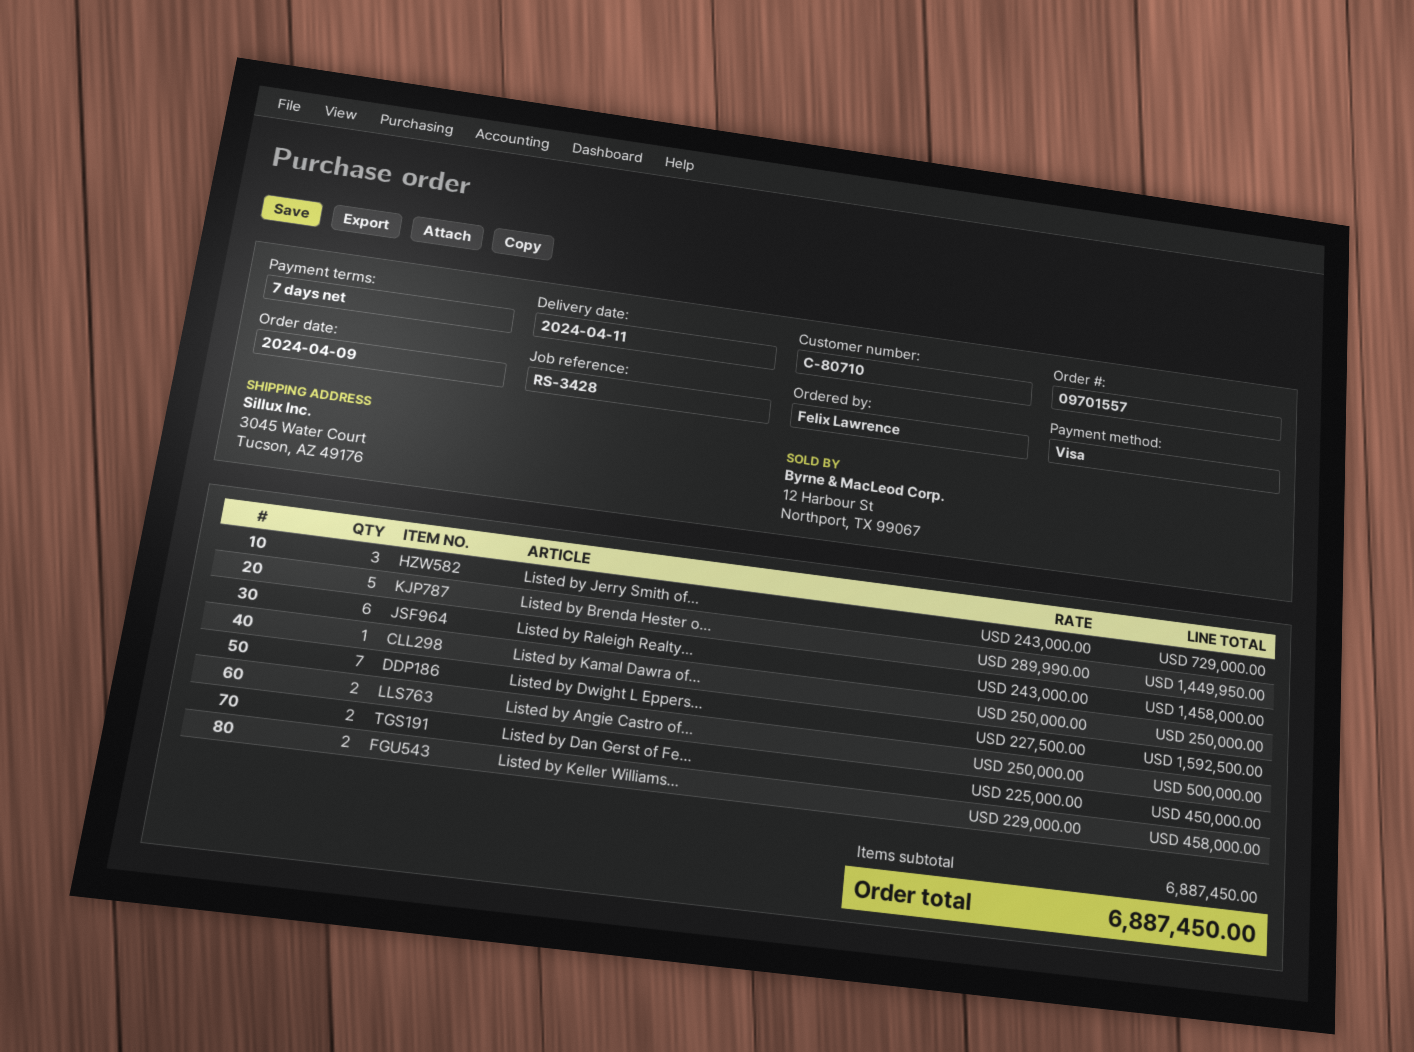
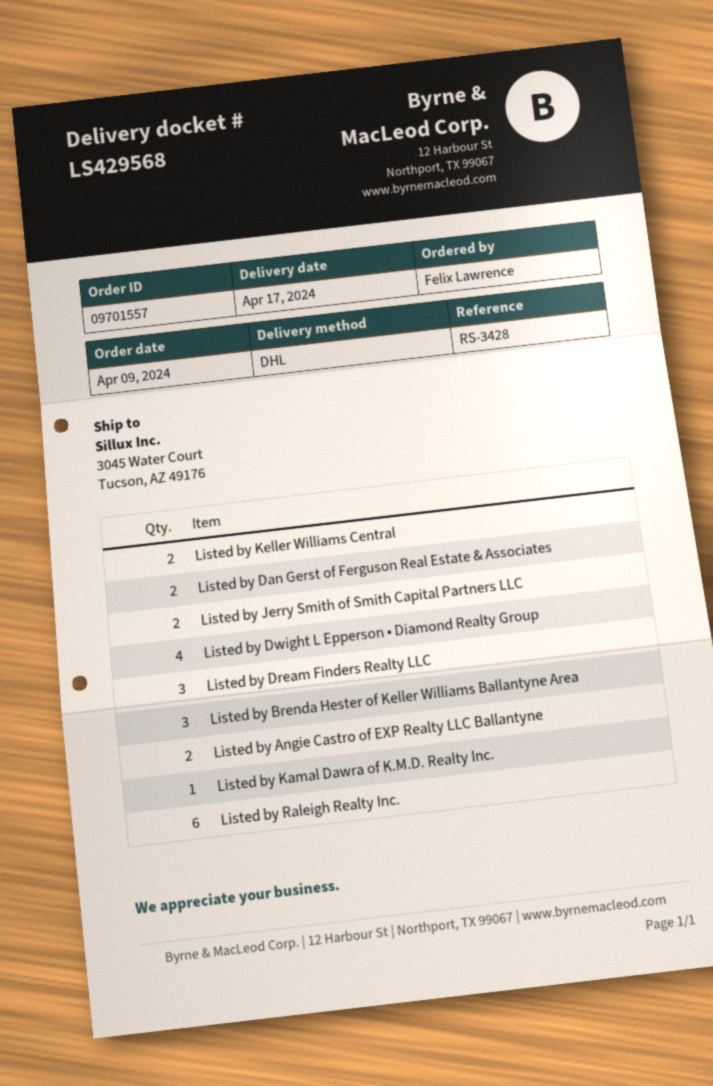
delivery date: 2024-04-11 -> 2024-04-17
Listed by Jerry Smith of...: 3 -> 2
Listed by Brenda Hester o...: 5 -> 3
Listed by Dwight L Eppers...: 7 -> 4
Listed by Dream Finders Realty LLC: none -> 3

